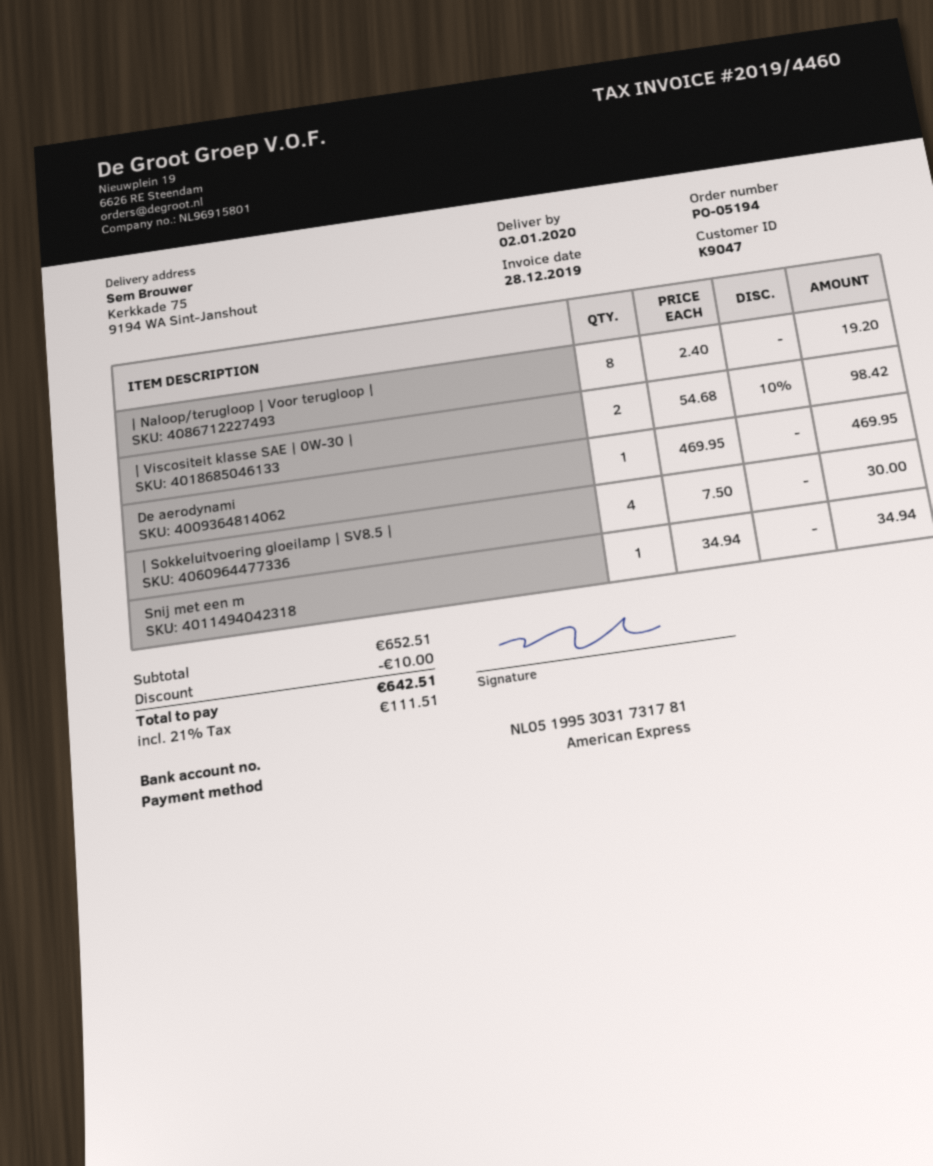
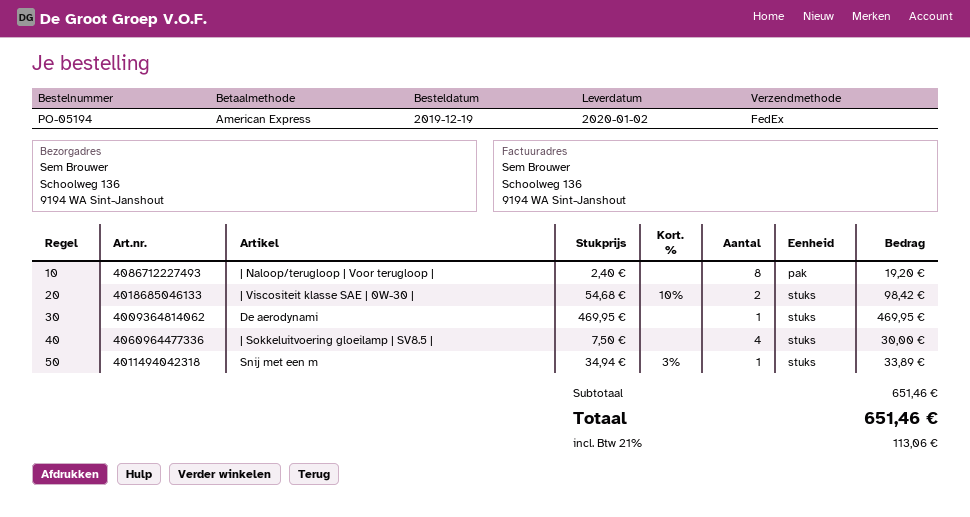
ship to: Kerkkade 75, 9194 WA Sint-Janshout -> Schoolweg 136, 9194 WA Sint-Janshout
Snij met een m: 1 x 34.94 = 34.94 -> 1 x 34.94 - 3% = 33.89
subtotal: 652.51 -> 651.46
discount: 10.00 -> none
tax: 21% = 111.51 -> 21% = 113.06
total: 642.51 -> 651.46

